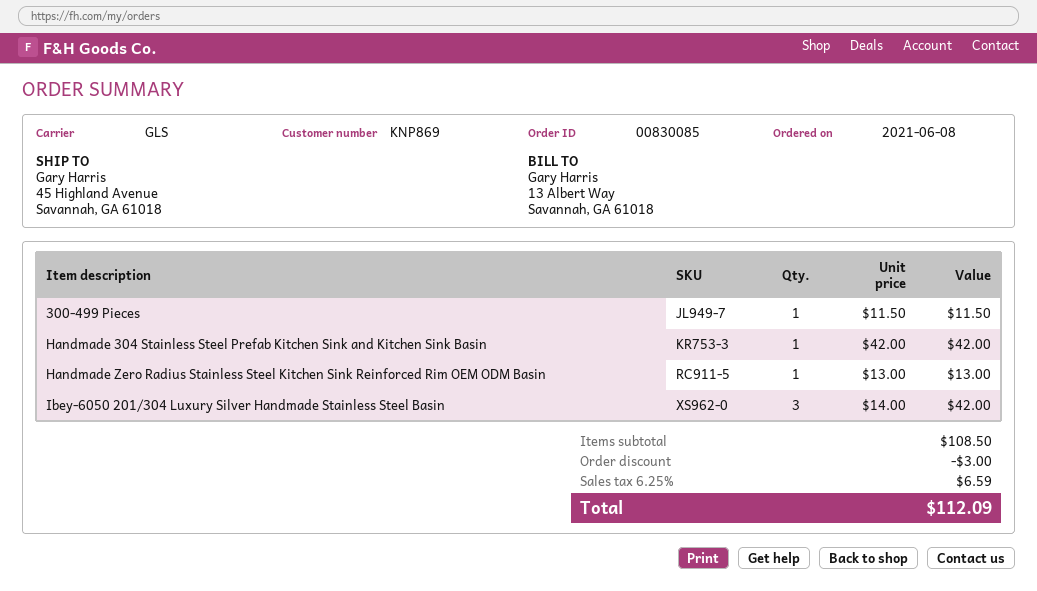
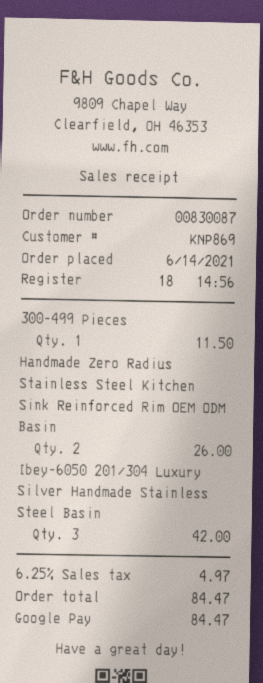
order number: 00830085 -> 00830087
order date: 2021-06-08 -> 2021-06-14
Handmade 304 Stainless Steel Prefab Kitchen Sink and Kitchen Sink Basin: 1 for 42.00 -> none
Handmade Zero Radius Stainless Steel Kitchen Sink Reinforced Rim OEM ODM Basin: 1 for 13.00 -> 2 for 26.00
discount: 3.00 -> none
tax: 6.25% = 6.59 -> 6.25% = 4.97
total: 112.09 -> 84.47

